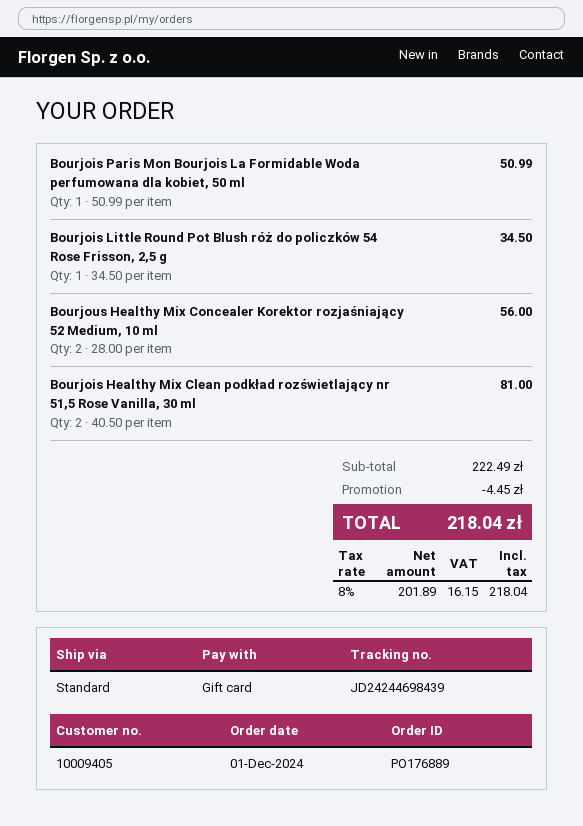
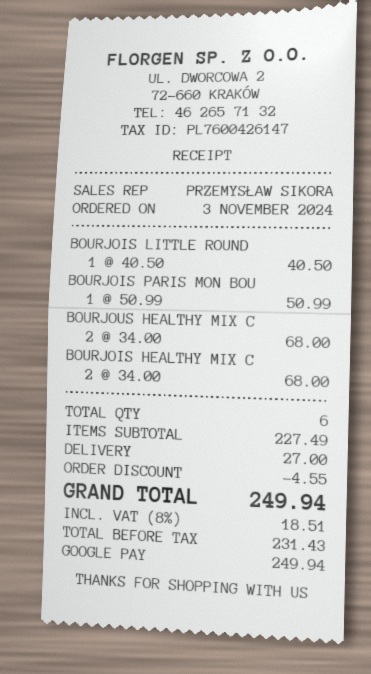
order date: 2024-12-01 -> 2024-11-03
payment method: gift card -> Google Pay
Bourjois Little Round Pot Blush róż do policzków 54 Rose Frisson, 2,5 g: 1 x 34.50 = 34.50 -> 1 x 40.50 = 40.50
Bourjous Healthy Mix Concealer Korektor rozjaśniający 52 Medium, 10 ml: 2 x 28.00 = 56.00 -> 2 x 34.00 = 68.00
Bourjois Healthy Mix Clean podkład rozświetlający nr 51,5 Rose Vanilla, 30 ml: 2 x 40.50 = 81.00 -> 2 x 34.00 = 68.00
subtotal: 222.49 -> 227.49
discount: 4.45 -> 4.55
shipping: none -> 27.00
net: 201.89 -> 231.43
tax: 8% = 16.15 -> 8% = 18.51
total: 218.04 -> 249.94

